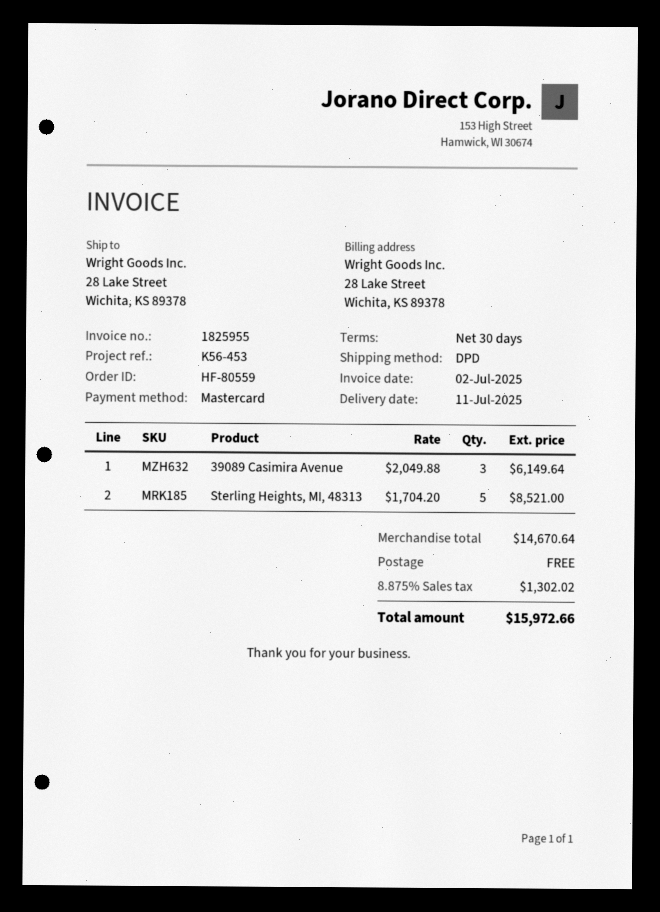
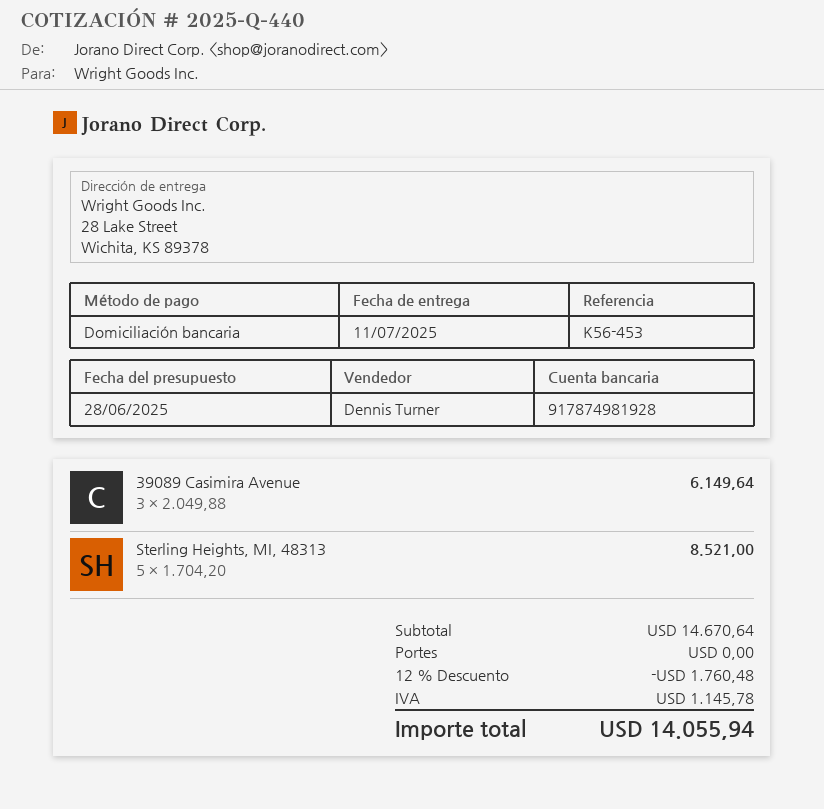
payment method: Mastercard -> direct debit
discount: none -> 12% = 1760.48
tax: 1302.02 -> 1145.78
total: 15972.66 -> 14055.94

